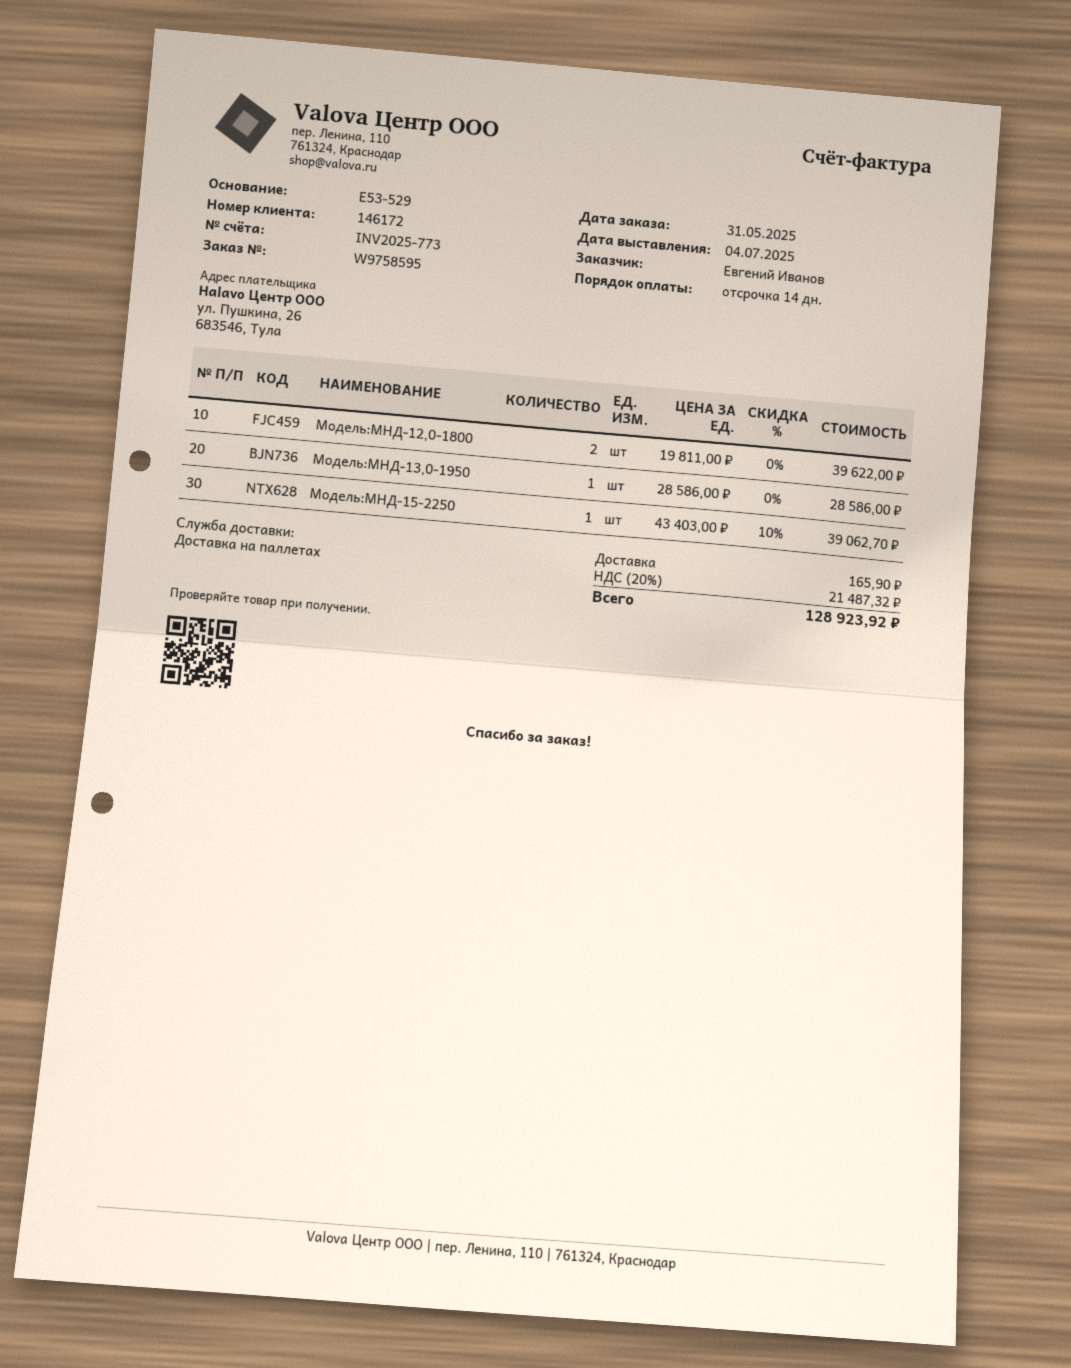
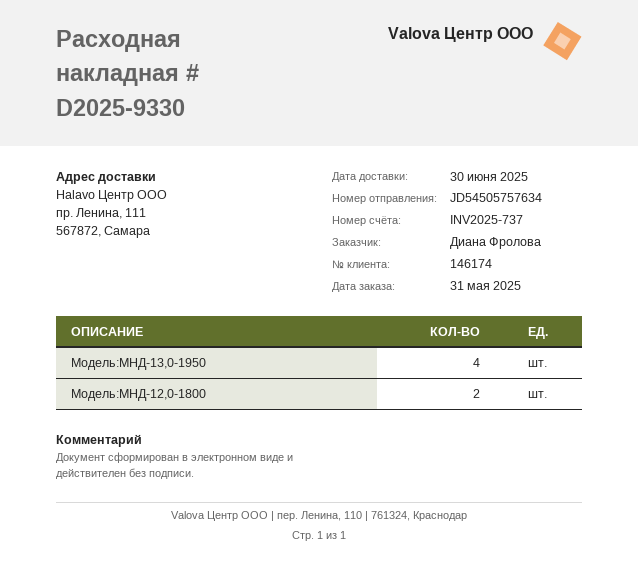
invoice number: INV2025-773 -> INV2025-737
customer number: 146172 -> 146174
ordered by: Евгений Иванов -> Диана Фролова
Модель:МНД-13,0-1950: 1 -> 4
Модель:МНД-15-2250: 1 -> none

